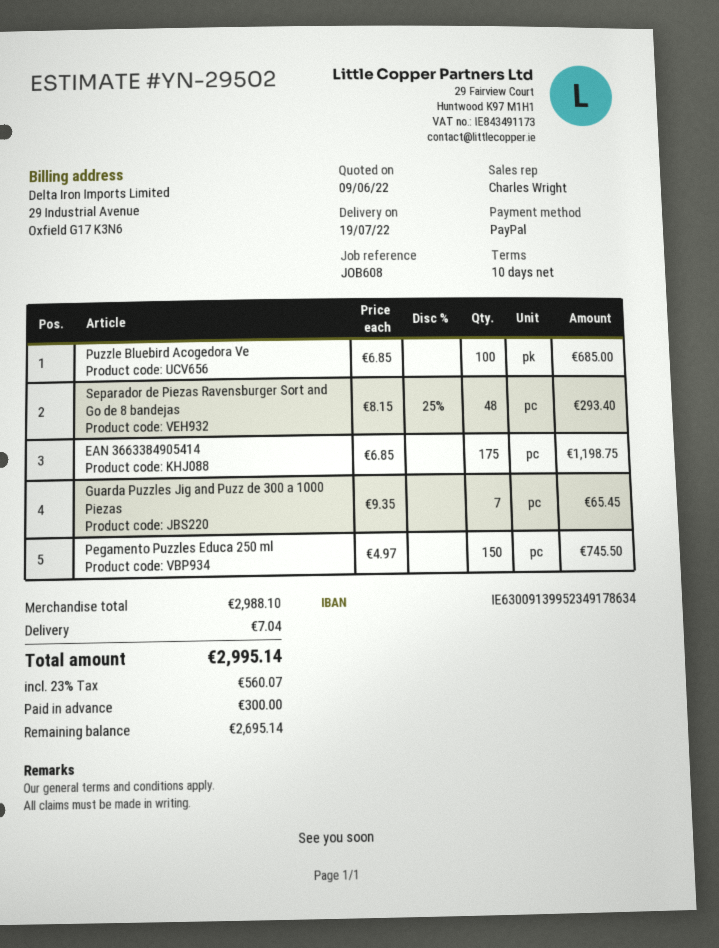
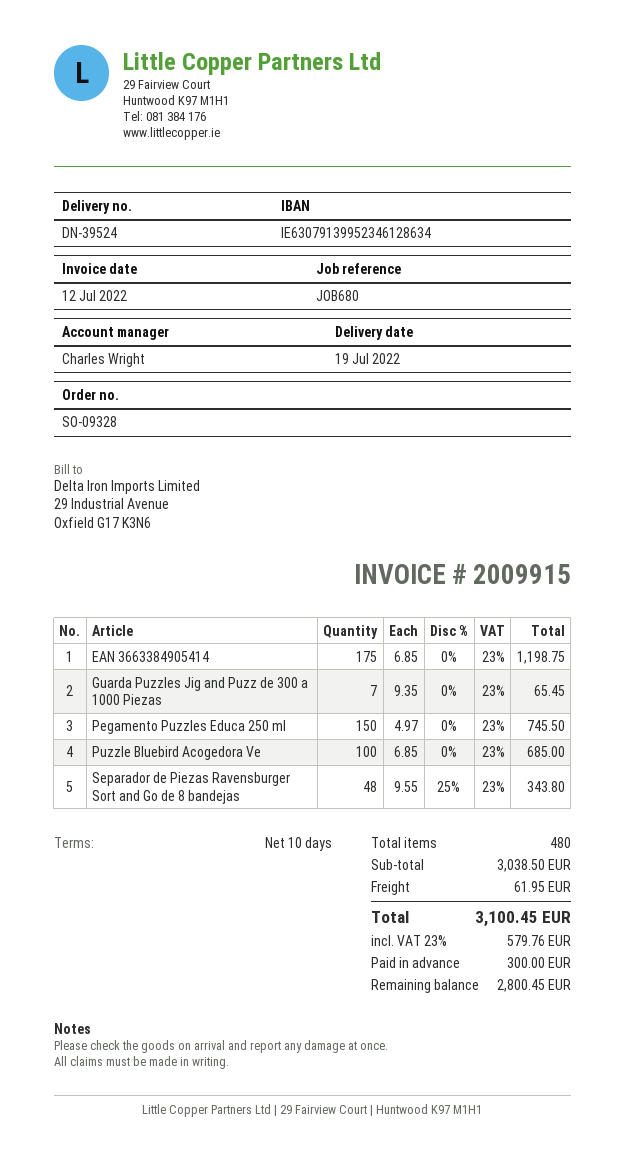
reference: JOB608 -> JOB680
bank account: IE63009139952349178634 -> IE63079139952346128634
Separador de Piezas Ravensburger Sort and Go de 8 bandejas: 48 x 8.15 - 25% = 293.40 -> 48 x 9.55 - 25% = 343.80
subtotal: 2988.10 -> 3038.50
shipping: 7.04 -> 61.95
tax: 23% = 560.07 -> 23% = 579.76
total: 2995.14 -> 3100.45
balance: 2695.14 -> 2800.45

